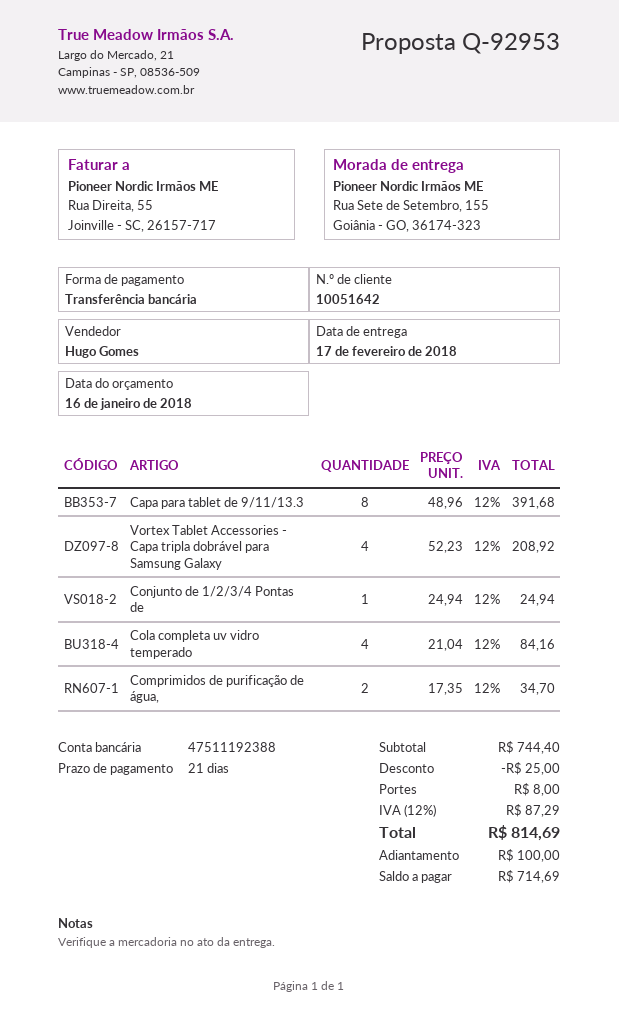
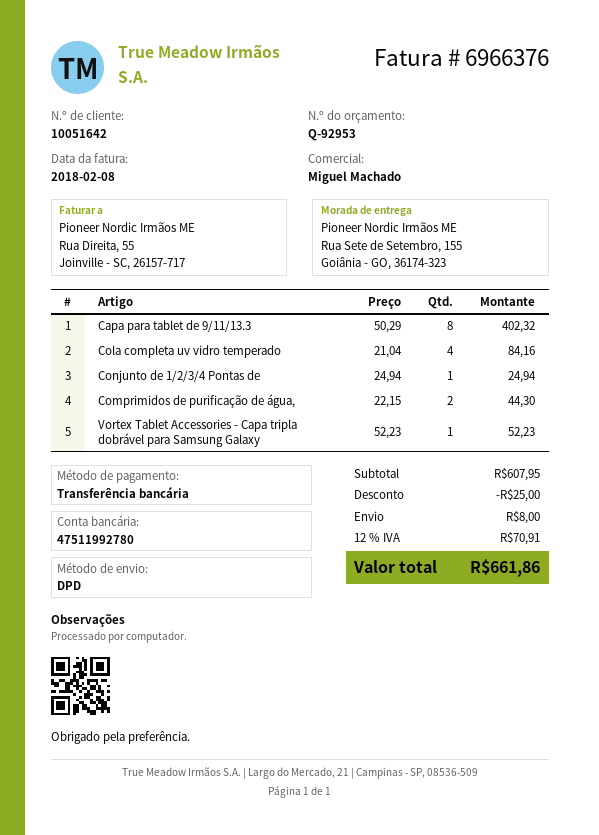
sales rep: Hugo Gomes -> Miguel Machado
bank account: 47511192388 -> 47511992780
Capa para tablet de 9/11/13.3: 8 x 48.96 = 391.68 -> 8 x 50.29 = 402.32
Vortex Tablet Accessories - Capa tripla dobrável para Samsung Galaxy: 4 x 52.23 = 208.92 -> 1 x 52.23 = 52.23
Comprimidos de purificação de água,: 2 x 17.35 = 34.70 -> 2 x 22.15 = 44.30
subtotal: 744.40 -> 607.95
tax: 12% = 87.29 -> 12% = 70.91
total: 814.69 -> 661.86

